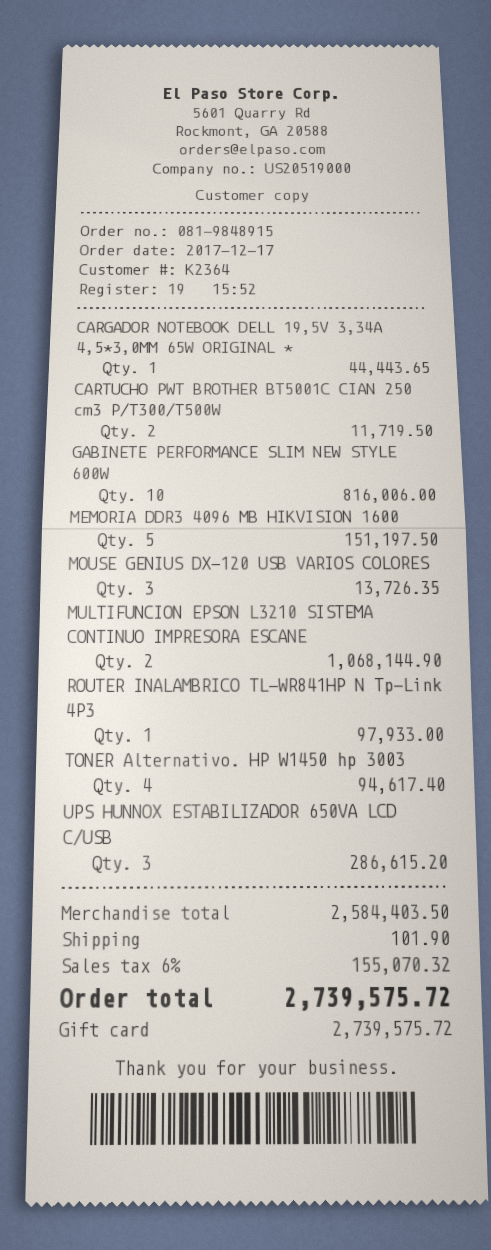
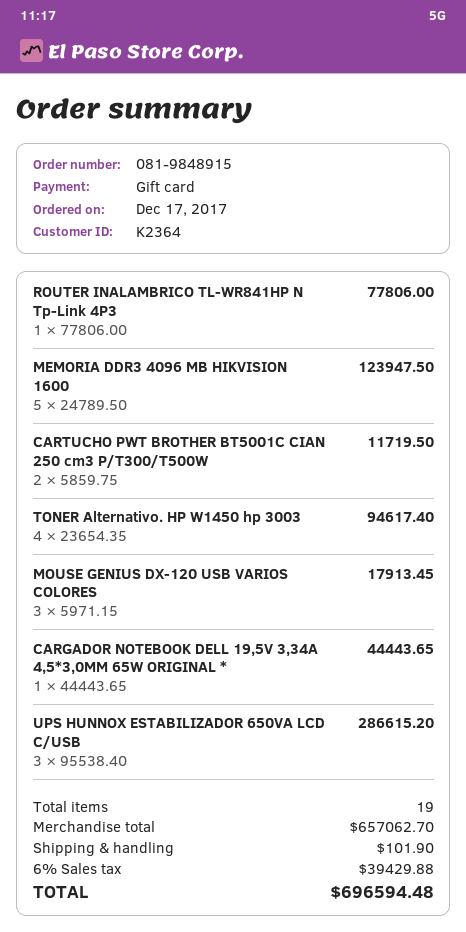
GABINETE PERFORMANCE SLIM NEW STYLE 600W: 10 for 816006.00 -> none
MEMORIA DDR3 4096 MB HIKVISION 1600: 5 for 151197.50 -> 5 for 123947.50
MOUSE GENIUS DX-120 USB VARIOS COLORES: 3 for 13726.35 -> 3 for 17913.45
MULTIFUNCION EPSON L3210 SISTEMA CONTINUO IMPRESORA ESCANE: 2 for 1068144.90 -> none
ROUTER INALAMBRICO TL-WR841HP N Tp-Link 4P3: 1 for 97933.00 -> 1 for 77806.00
subtotal: 2584403.50 -> 657062.70
tax: 6% = 155070.32 -> 6% = 39429.88
total: 2739575.72 -> 696594.48

